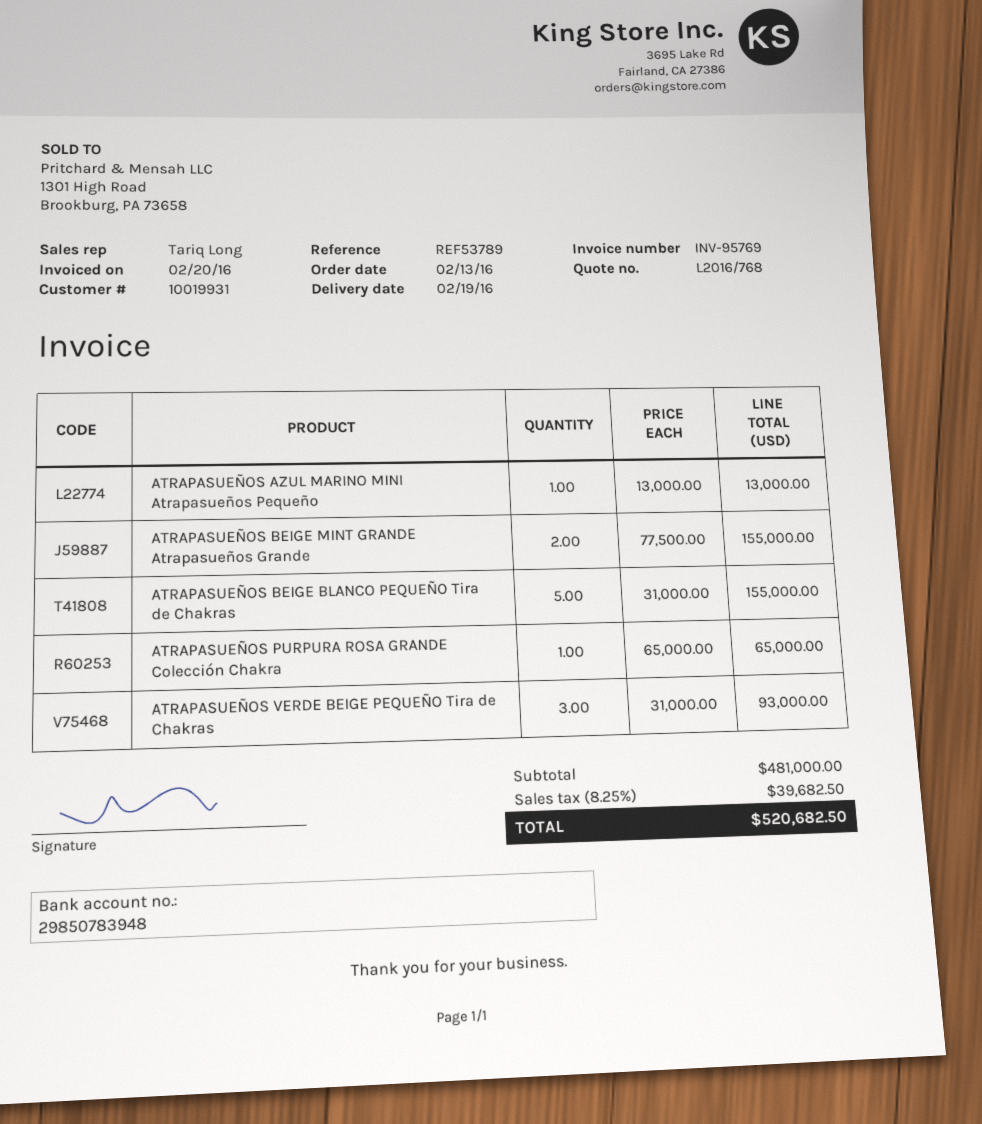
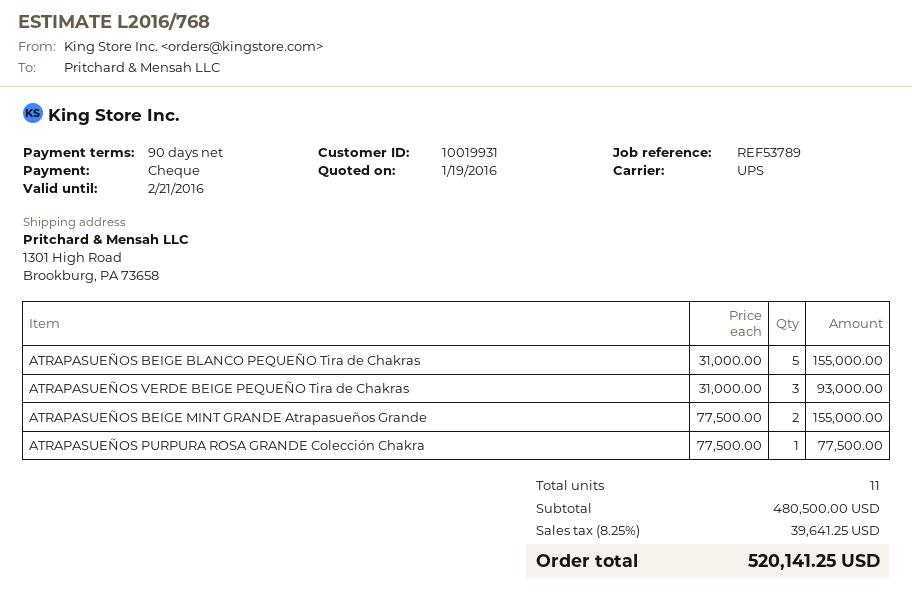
ATRAPASUEÑOS AZUL MARINO MINI Atrapasueños Pequeño: 1 x 13000.00 = 13000.00 -> none
ATRAPASUEÑOS PURPURA ROSA GRANDE Colección Chakra: 1 x 65000.00 = 65000.00 -> 1 x 77500.00 = 77500.00
subtotal: 481000.00 -> 480500.00
tax: 8.25% = 39682.50 -> 8.25% = 39641.25
total: 520682.50 -> 520141.25

